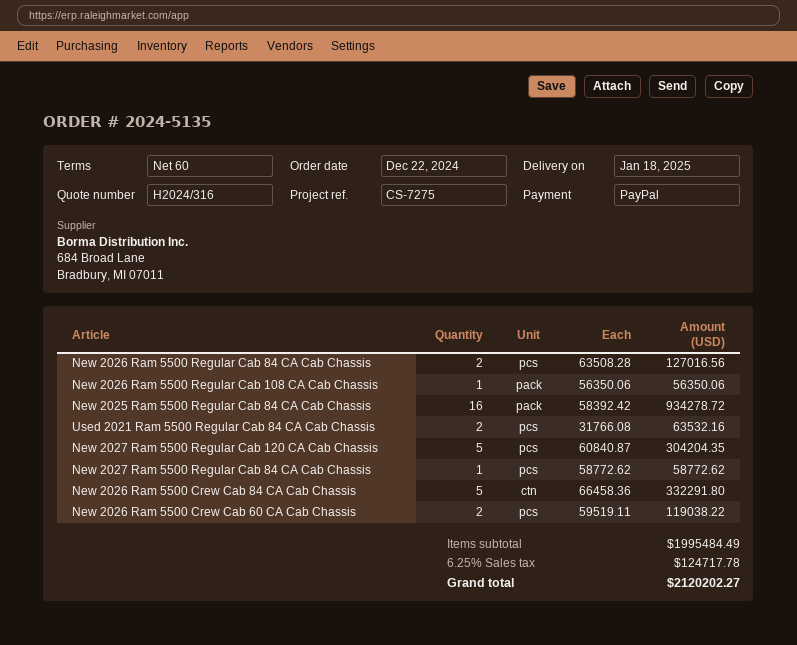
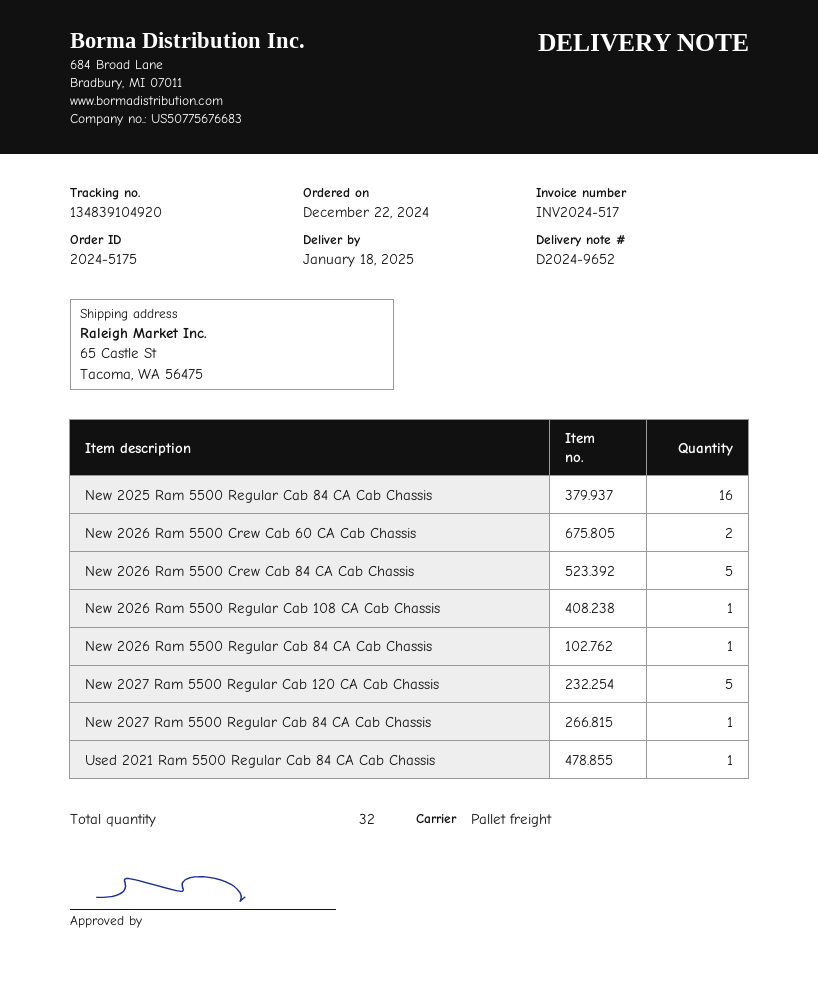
order number: 2024-5135 -> 2024-5175
New 2026 Ram 5500 Regular Cab 84 CA Cab Chassis: 2 -> 1
Used 2021 Ram 5500 Regular Cab 84 CA Cab Chassis: 2 -> 1

